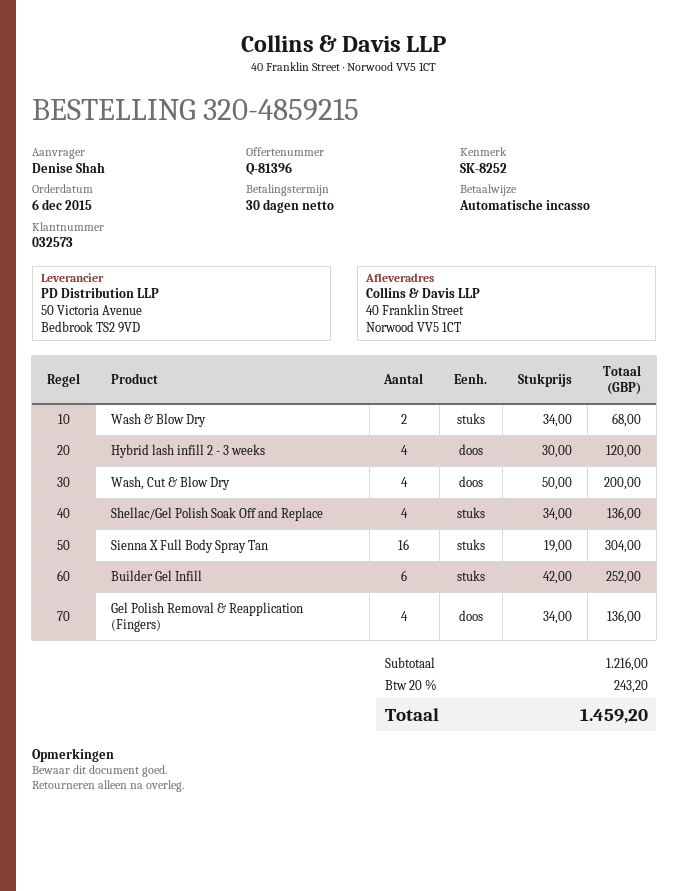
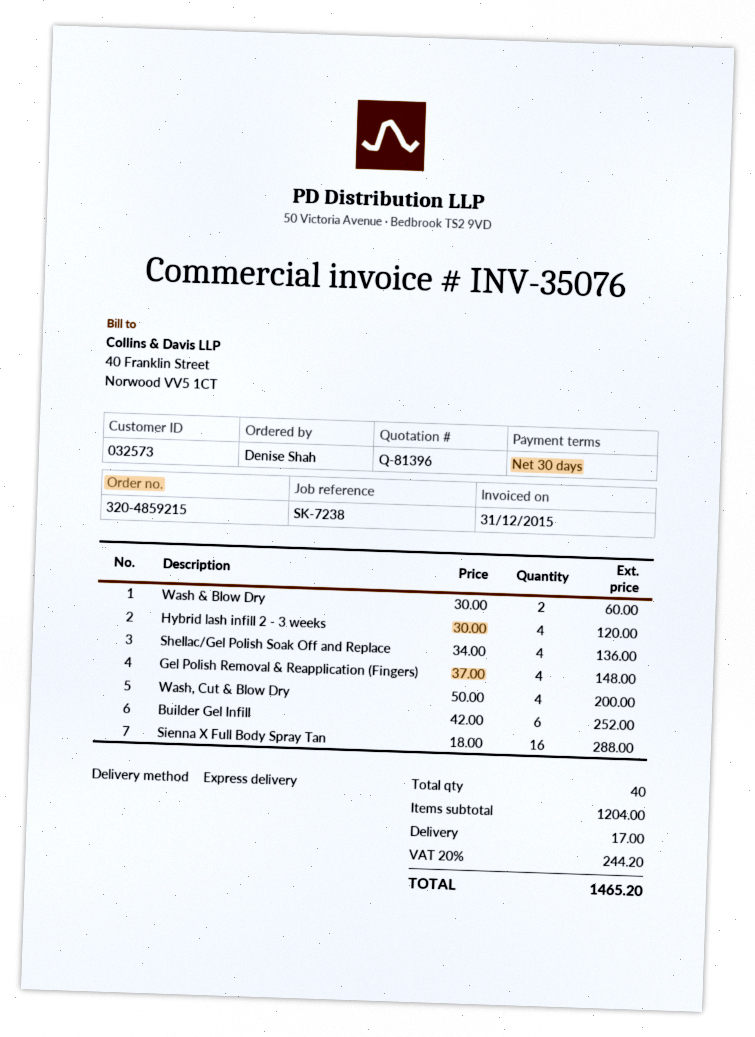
reference: SK-8252 -> SK-7238
Wash & Blow Dry: 2 x 34.00 = 68.00 -> 2 x 30.00 = 60.00
Sienna X Full Body Spray Tan: 16 x 19.00 = 304.00 -> 16 x 18.00 = 288.00
Gel Polish Removal & Reapplication (Fingers): 4 x 34.00 = 136.00 -> 4 x 37.00 = 148.00
subtotal: 1216.00 -> 1204.00
shipping: none -> 17.00
tax: 20% = 243.20 -> 20% = 244.20
total: 1459.20 -> 1465.20

